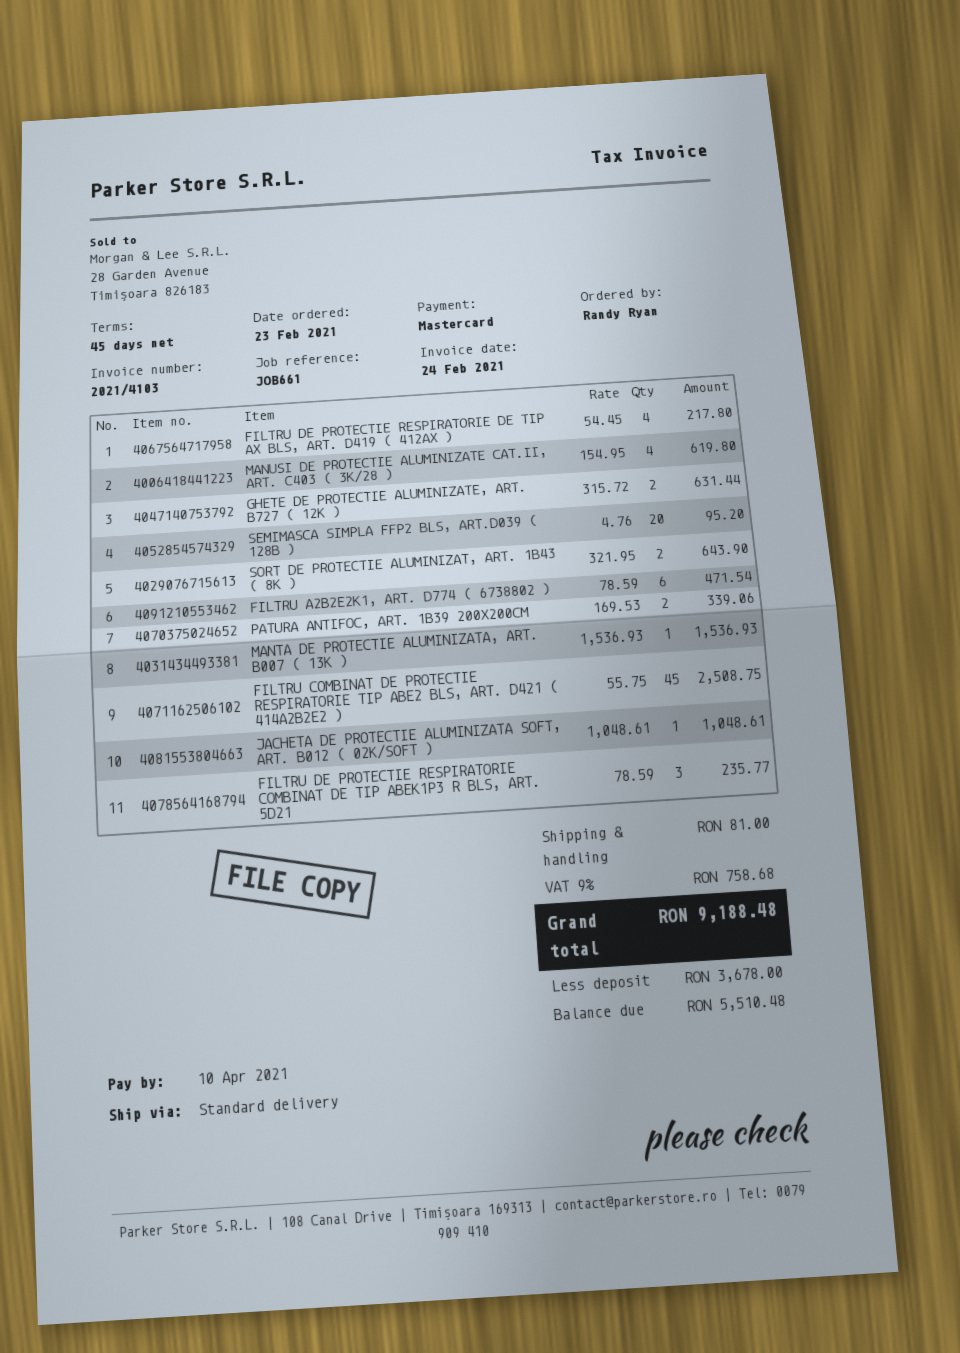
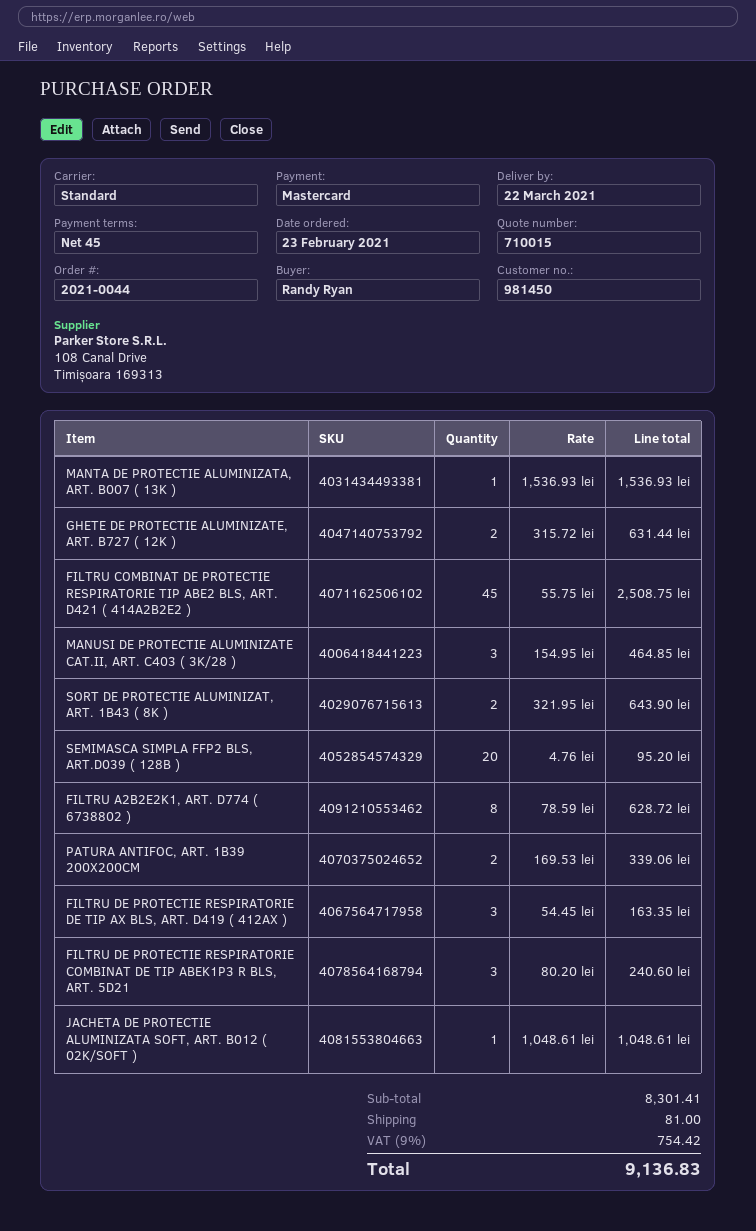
FILTRU DE PROTECTIE RESPIRATORIE DE TIP AX BLS, ART. D419 ( 412AX ): 4 x 54.45 = 217.80 -> 3 x 54.45 = 163.35
MANUSI DE PROTECTIE ALUMINIZATE CAT.II, ART. C403 ( 3K/28 ): 4 x 154.95 = 619.80 -> 3 x 154.95 = 464.85
FILTRU A2B2E2K1, ART. D774 ( 6738802 ): 6 x 78.59 = 471.54 -> 8 x 78.59 = 628.72
FILTRU DE PROTECTIE RESPIRATORIE COMBINAT DE TIP ABEK1P3 R BLS, ART. 5D21: 3 x 78.59 = 235.77 -> 3 x 80.20 = 240.60
tax: 9% = 758.68 -> 9% = 754.42
total: 9188.48 -> 9136.83

